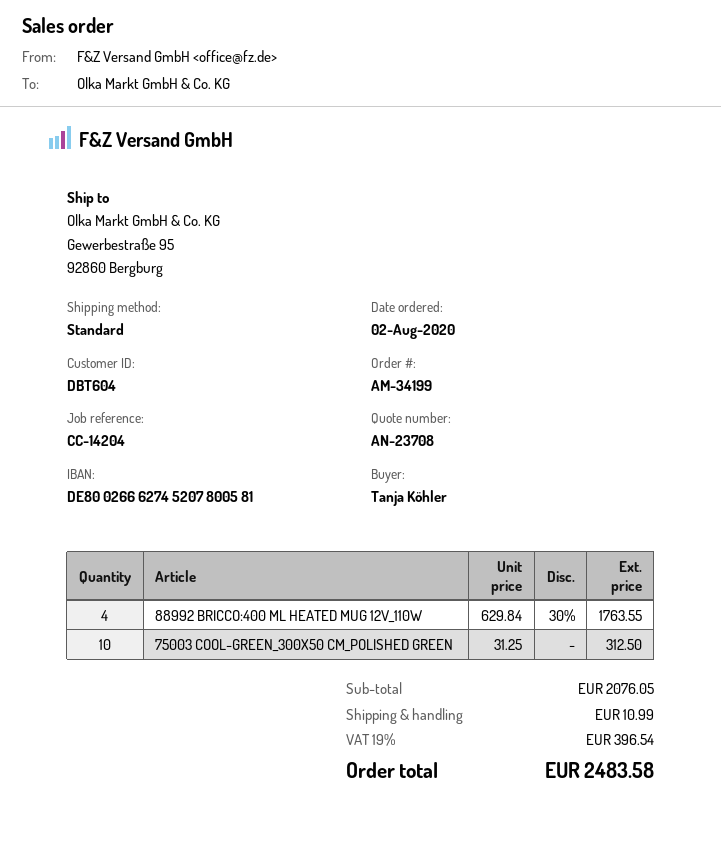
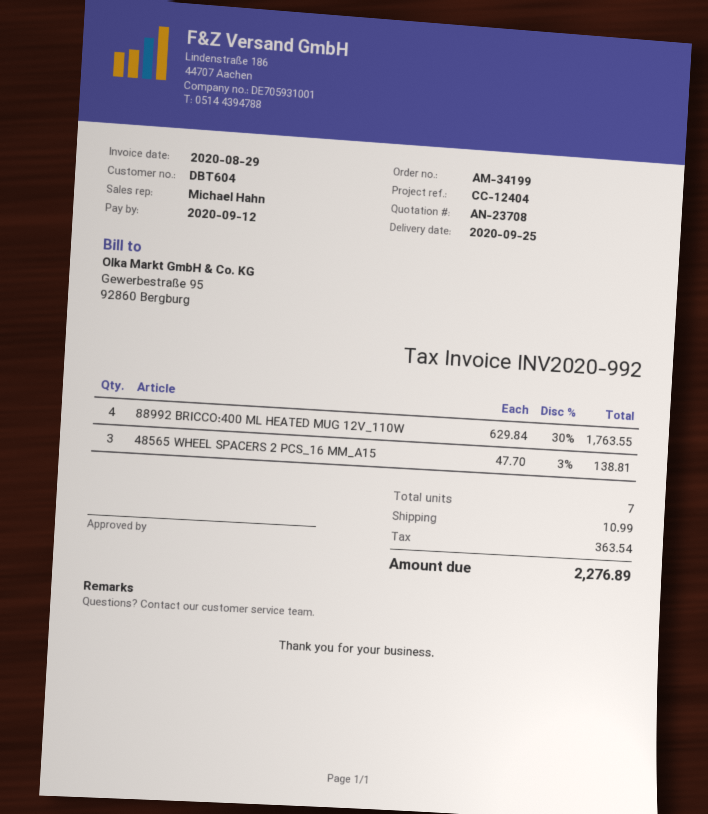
reference: CC-14204 -> CC-12404
75003 COOL-GREEN_300X50 CM_POLISHED GREEN: 10 x 31.25 = 312.50 -> none
48565 WHEEL SPACERS 2 PCS_16 MM_A15: none -> 3 x 47.70 - 3% = 138.81
tax: 396.54 -> 363.54
total: 2483.58 -> 2276.89

